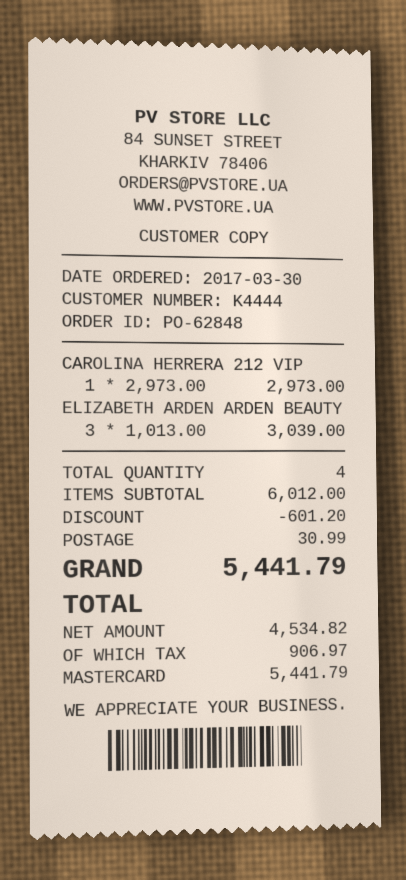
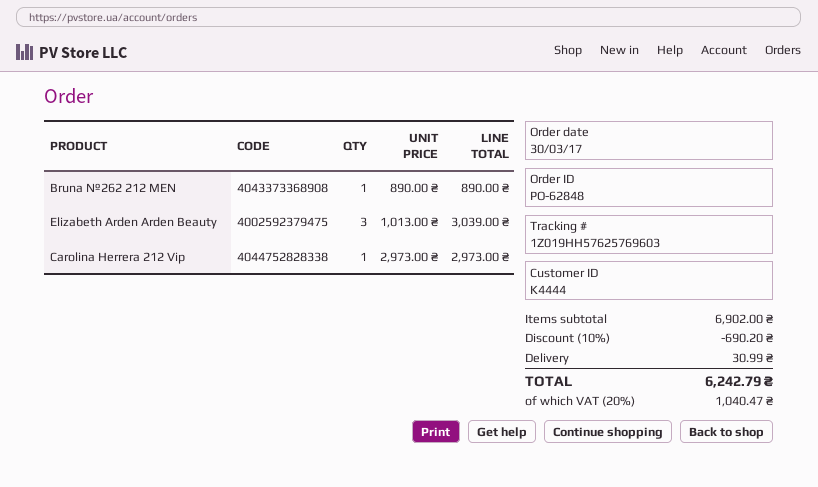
Bruna №262 212 MEN: none -> 1 x 890.00 = 890.00
subtotal: 6012.00 -> 6902.00
discount: 601.20 -> 690.20
tax: 906.97 -> 1040.47
total: 5441.79 -> 6242.79

